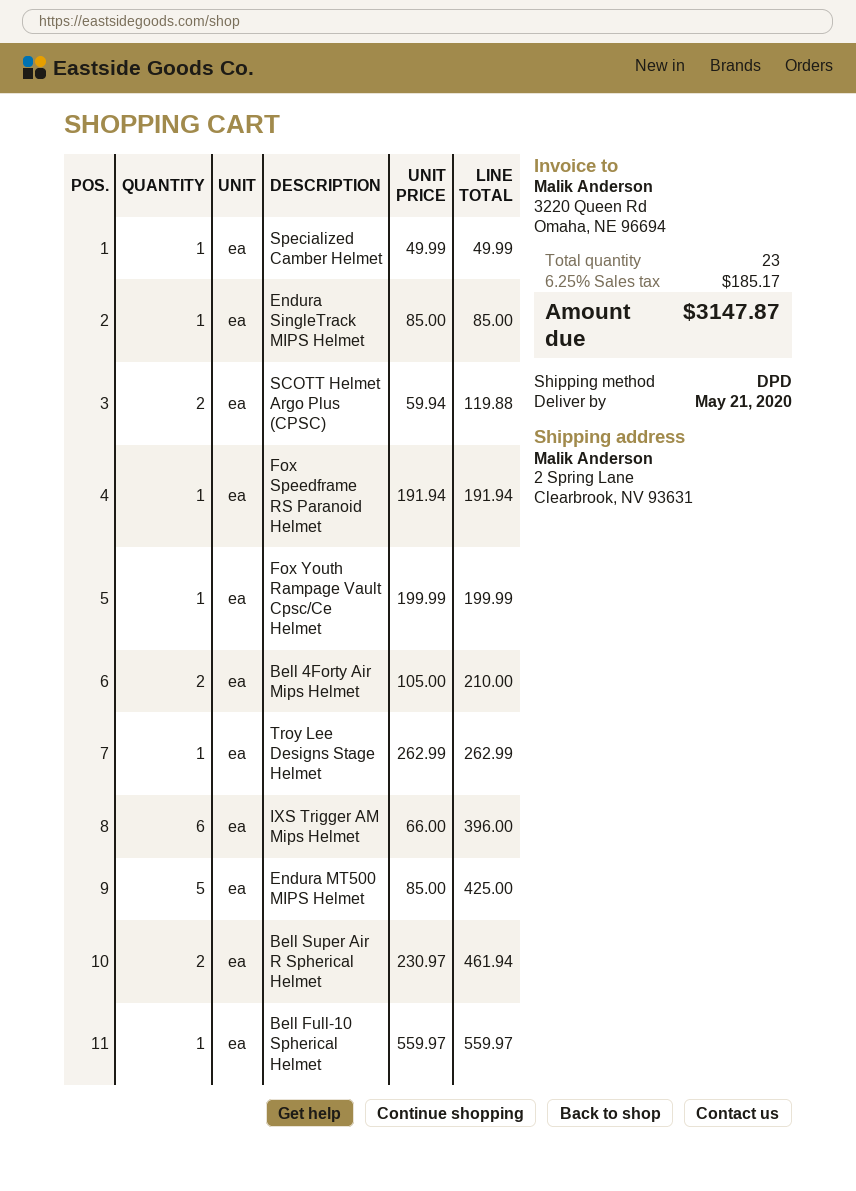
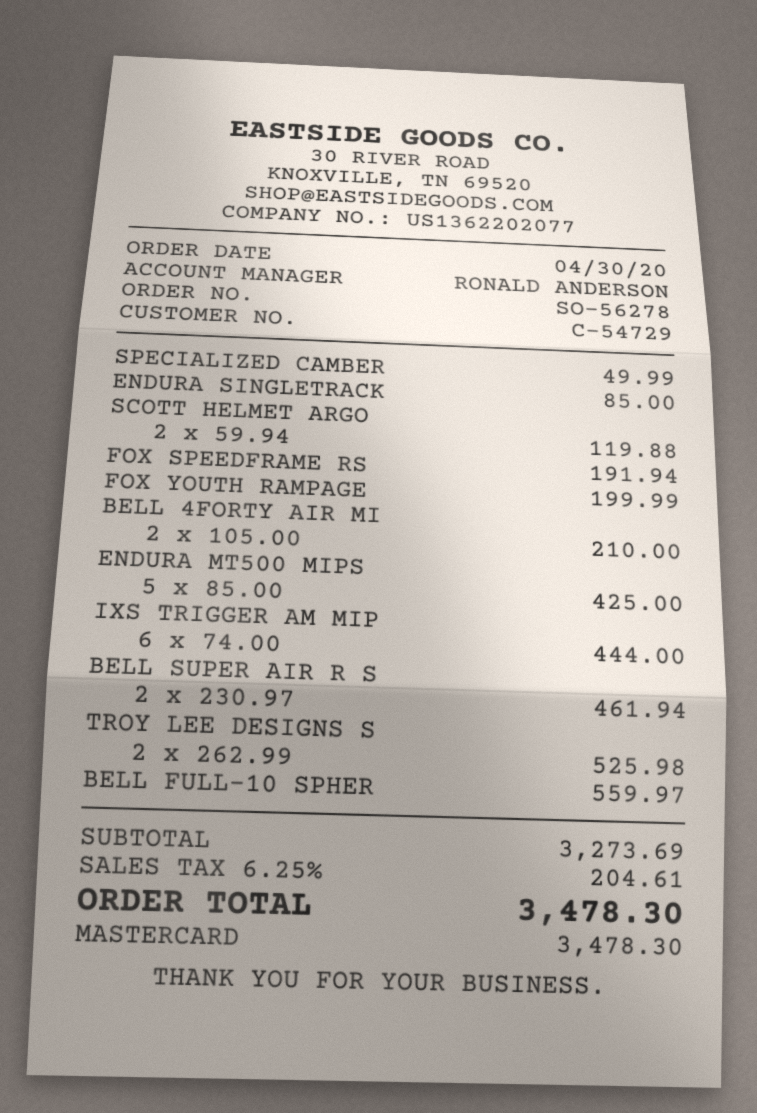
Troy Lee Designs Stage Helmet: 1 x 262.99 = 262.99 -> 2 x 262.99 = 525.98
IXS Trigger AM Mips Helmet: 6 x 66.00 = 396.00 -> 6 x 74.00 = 444.00
tax: 6.25% = 185.17 -> 6.25% = 204.61
total: 3147.87 -> 3478.30

